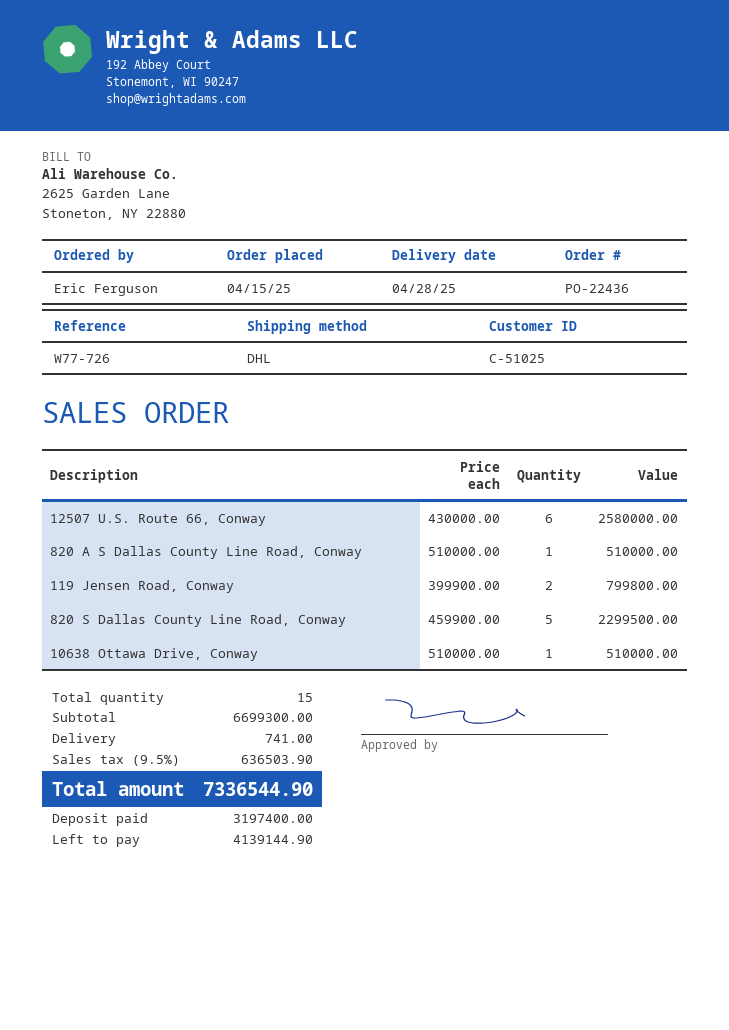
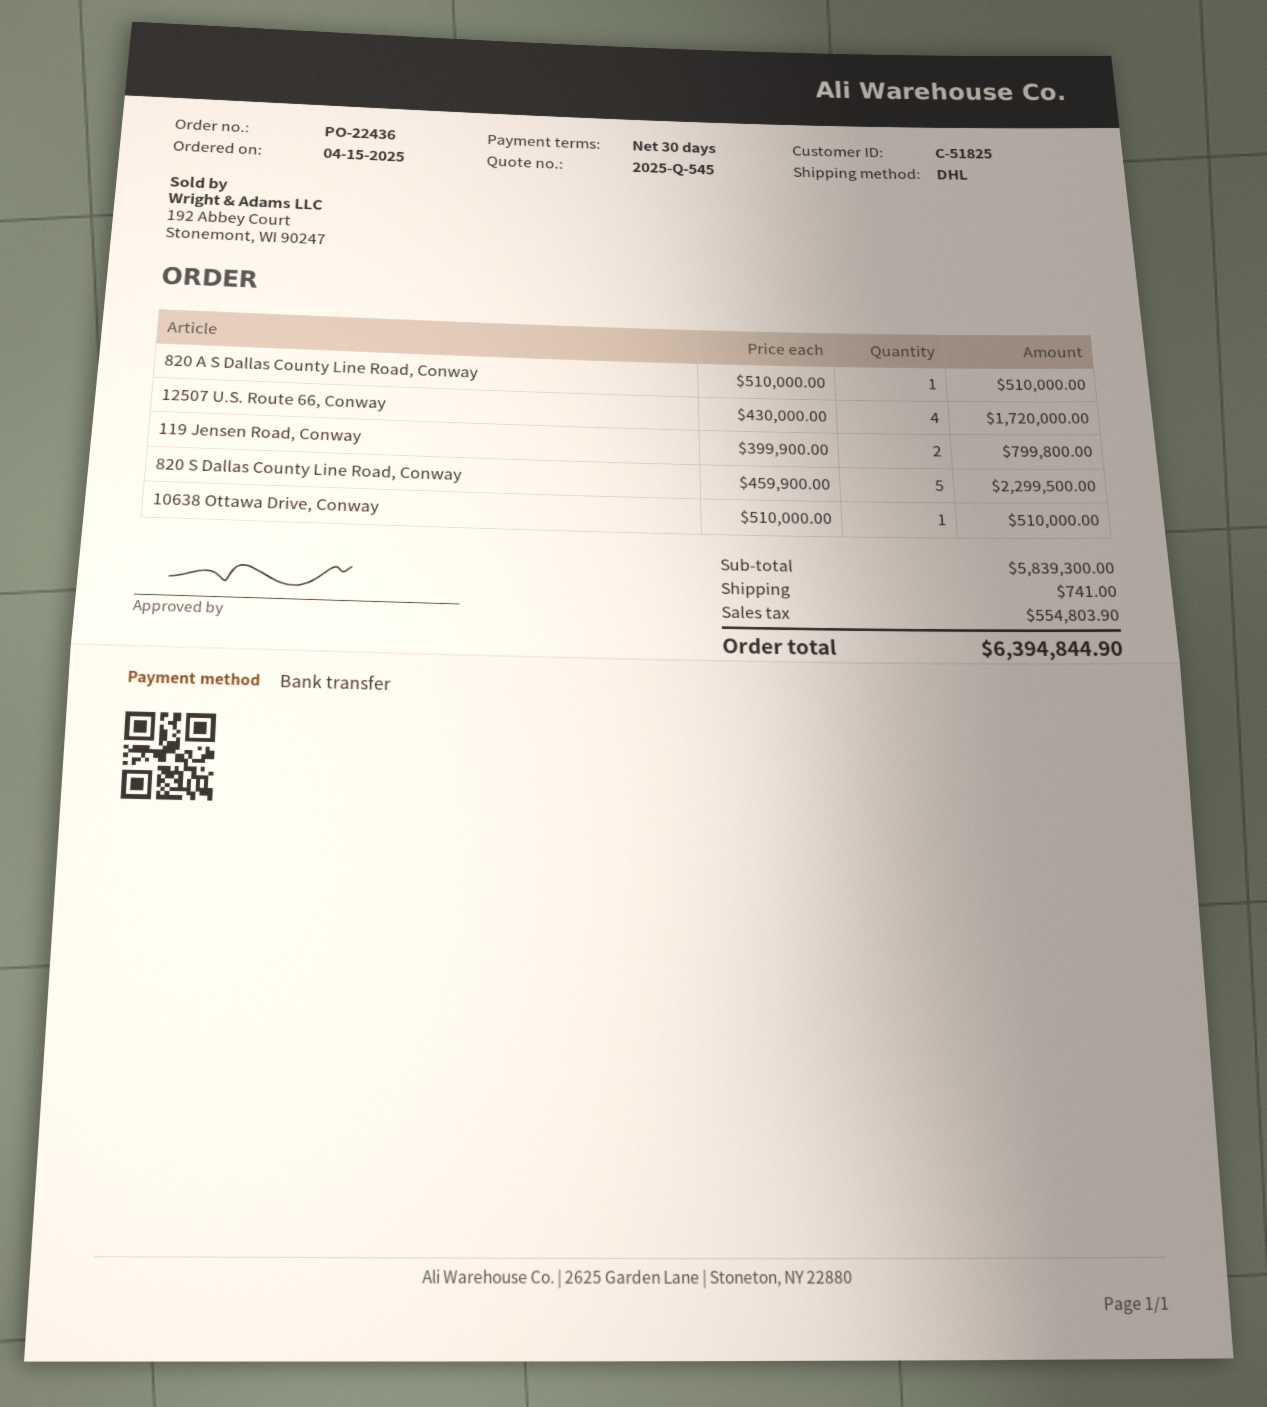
customer number: C-51025 -> C-51825
12507 U.S. Route 66, Conway: 6 x 430000.00 = 2580000.00 -> 4 x 430000.00 = 1720000.00
subtotal: 6699300.00 -> 5839300.00
tax: 636503.90 -> 554803.90
total: 7336544.90 -> 6394844.90

